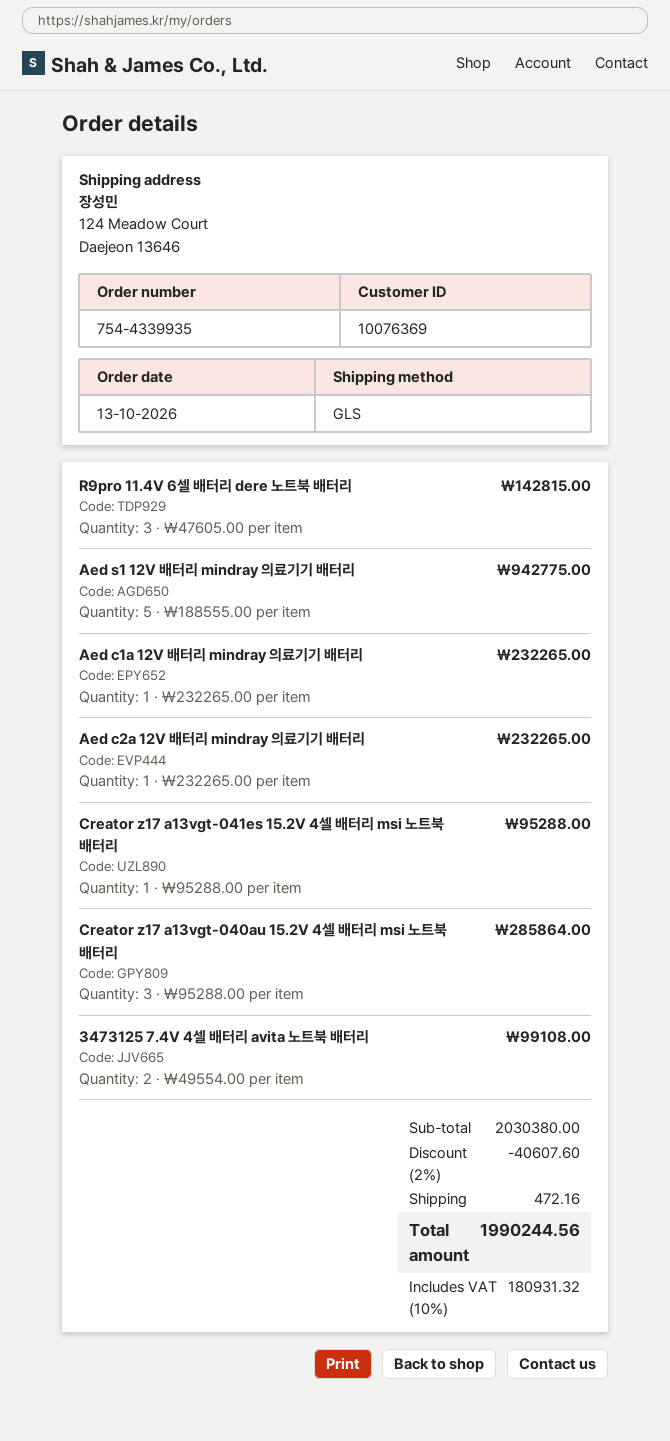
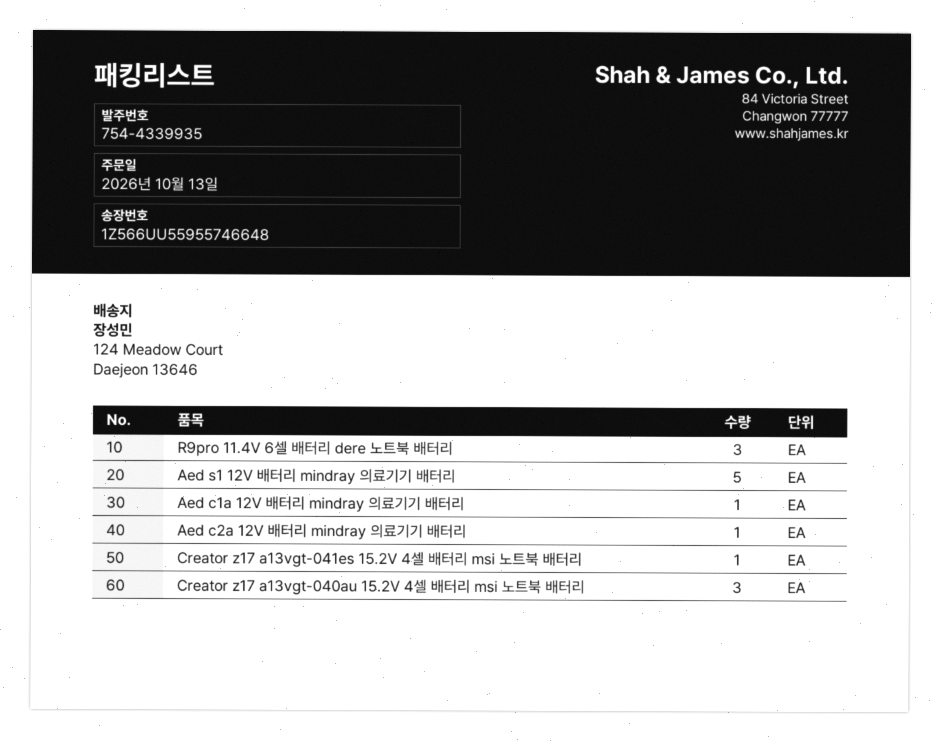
3473125 7.4V 4셀 배터리 avita 노트북 배터리: 2 -> none

